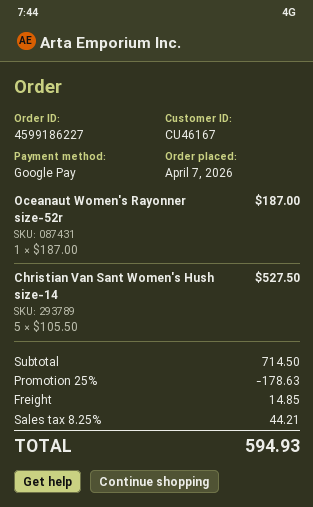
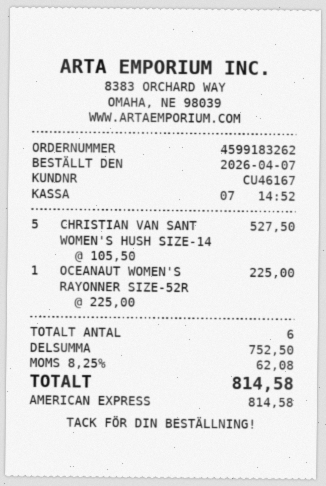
order number: 4599186227 -> 4599183262
payment method: Google Pay -> American Express
Oceanaut Women's Rayonner size-52r: 1 x 187.00 = 187.00 -> 1 x 225.00 = 225.00
subtotal: 714.50 -> 752.50
discount: 25% = 178.63 -> none
shipping: 14.85 -> none
tax: 8.25% = 44.21 -> 8.25% = 62.08
total: 594.93 -> 814.58

